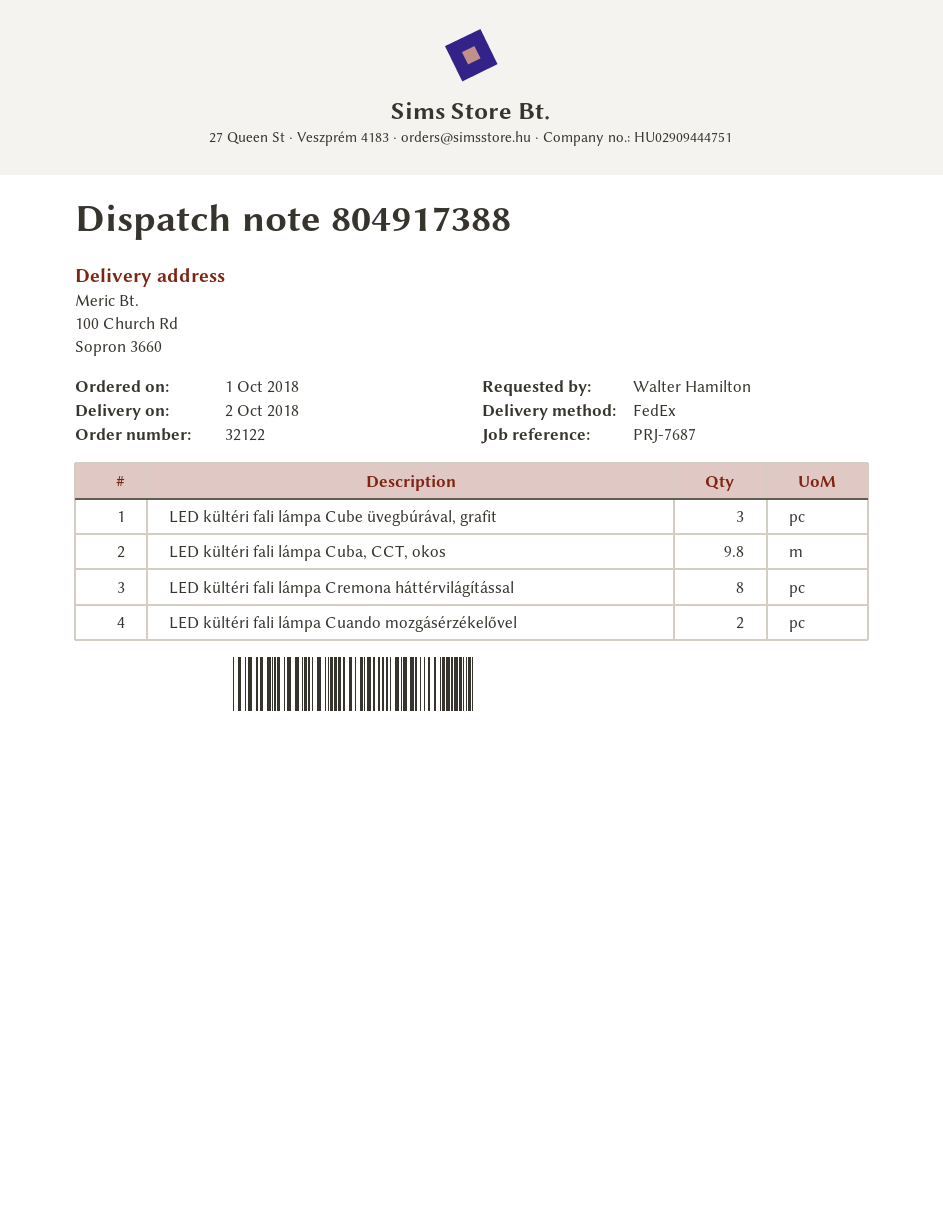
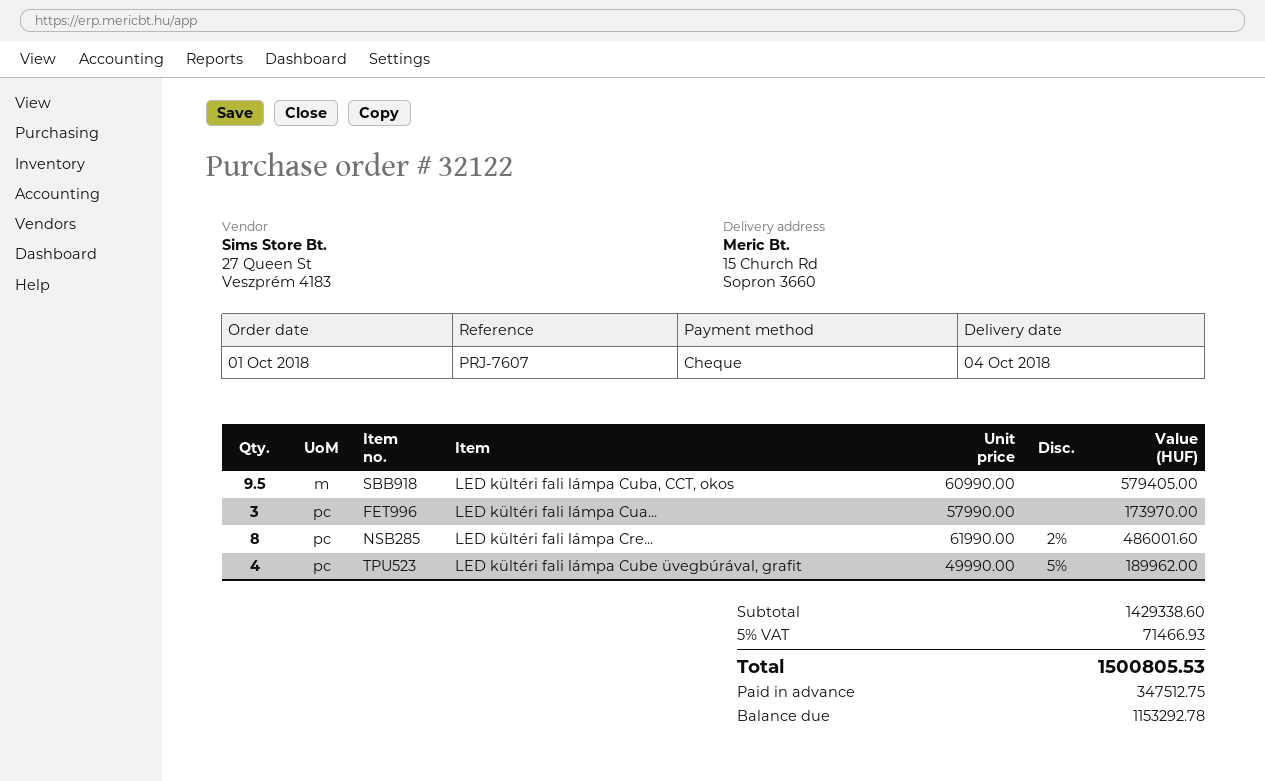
delivery date: 2018-10-02 -> 2018-10-04
reference: PRJ-7687 -> PRJ-7607
ship to: 100 Church Rd, Sopron 3660 -> 15 Church Rd, Sopron 3660
LED kültéri fali lámpa Cube üvegbúrával, grafit: 3 -> 4
LED kültéri fali lámpa Cuba, CCT, okos: 9.8 -> 9.5
LED kültéri fali lámpa Cuando mozgásérzékelővel: 2 -> 3

